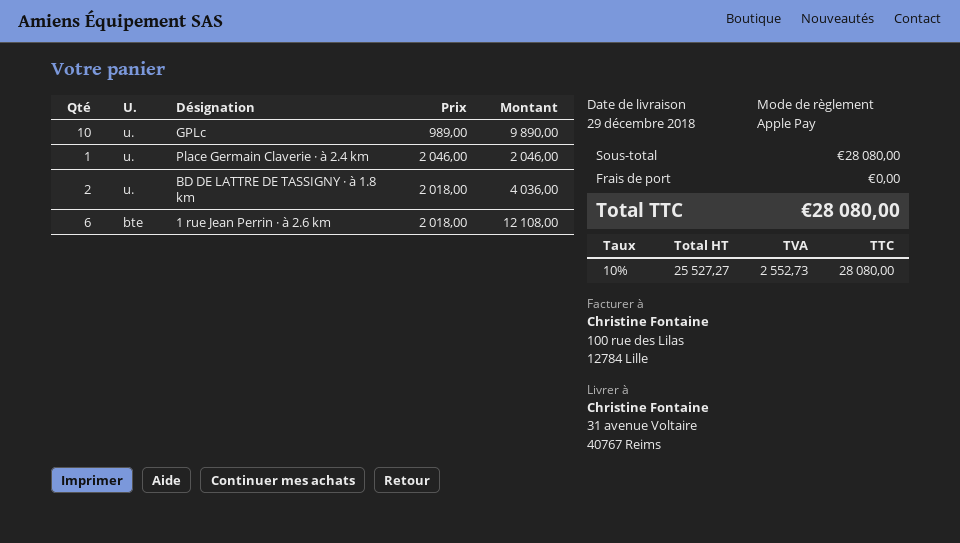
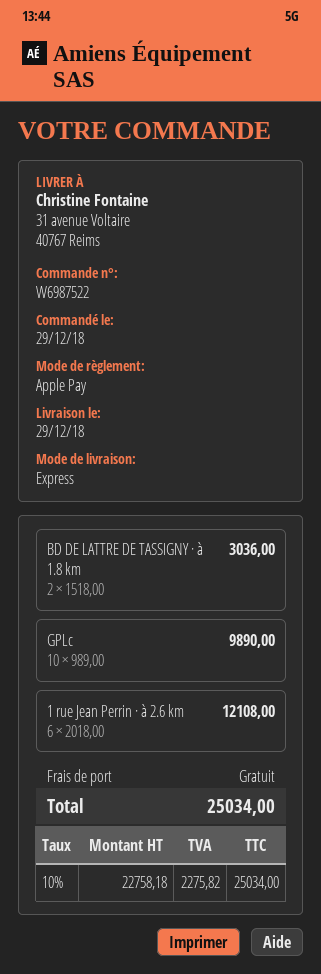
Place Germain Claverie · à 2.4 km: 1 x 2046.00 = 2046.00 -> none
BD DE LATTRE DE TASSIGNY · à 1.8 km: 2 x 2018.00 = 4036.00 -> 2 x 1518.00 = 3036.00
net: 25527.27 -> 22758.18
tax: 10% = 2552.73 -> 10% = 2275.82
total: 28080.00 -> 25034.00

